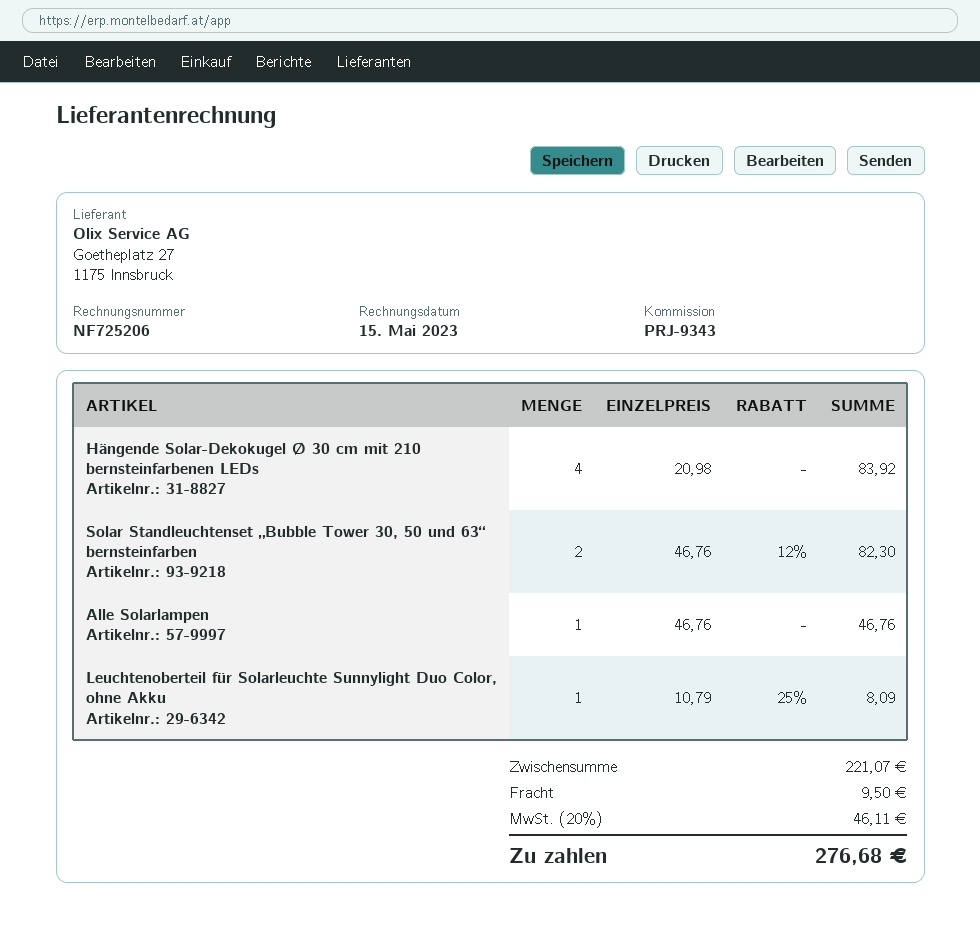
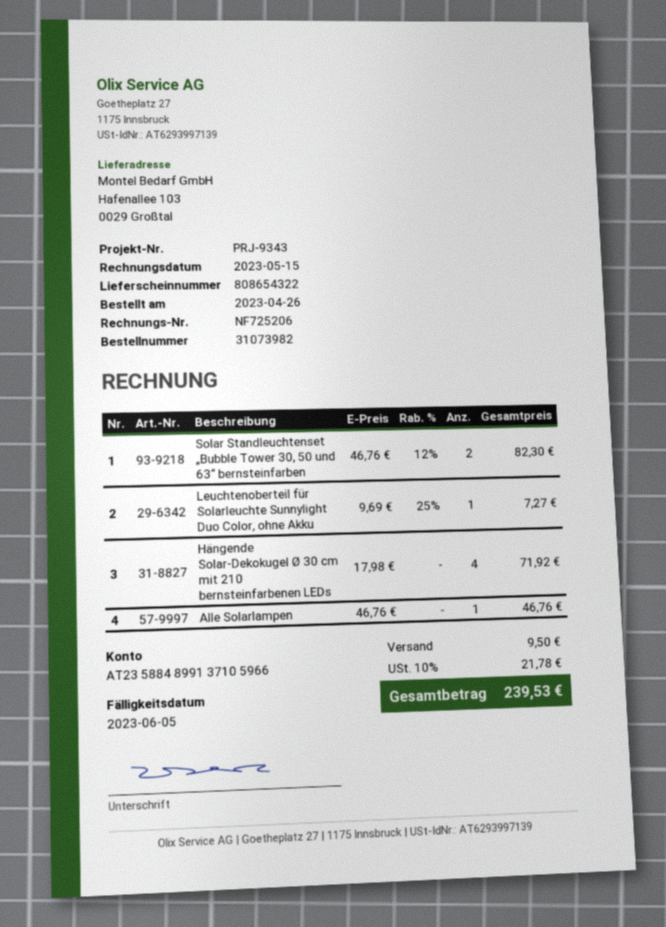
Hängende Solar-Dekokugel Ø 30 cm mit 210 bernsteinfarbenen LEDs: 4 x 20.98 = 83.92 -> 4 x 17.98 = 71.92
Leuchtenoberteil für Solarleuchte Sunnylight Duo Color, ohne Akku: 1 x 10.79 - 25% = 8.09 -> 1 x 9.69 - 25% = 7.27
tax: 20% = 46.11 -> 10% = 21.78
total: 276.68 -> 239.53

